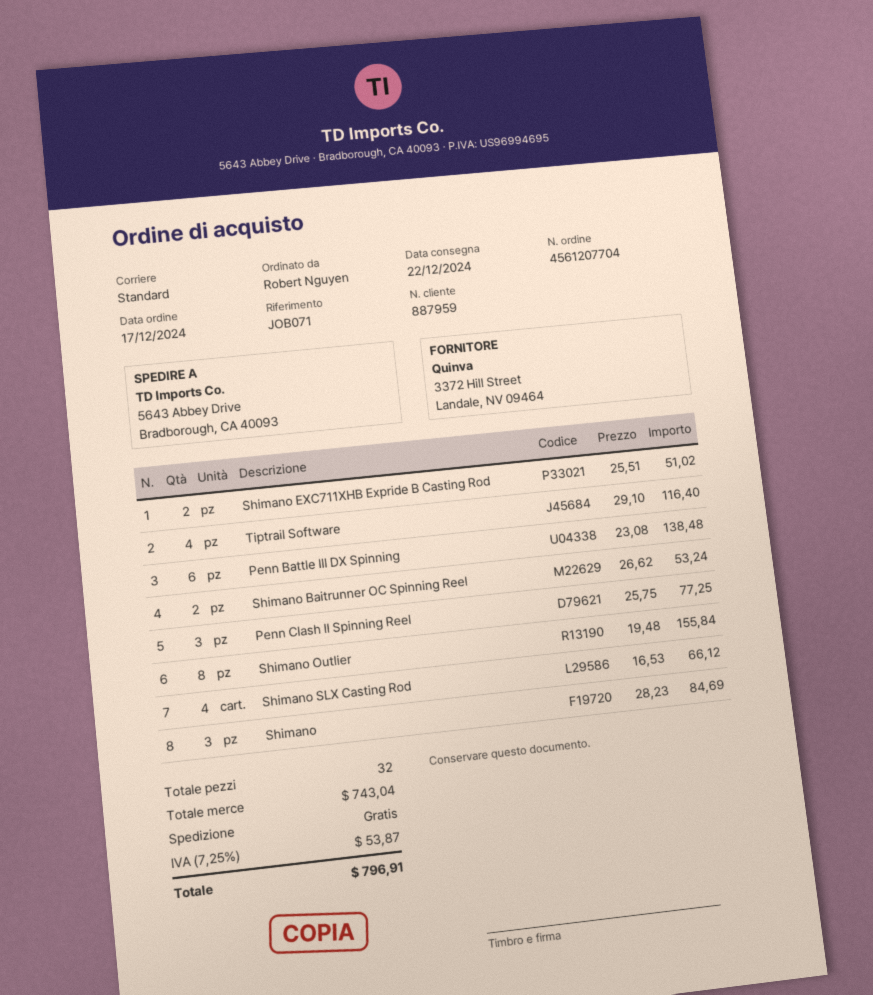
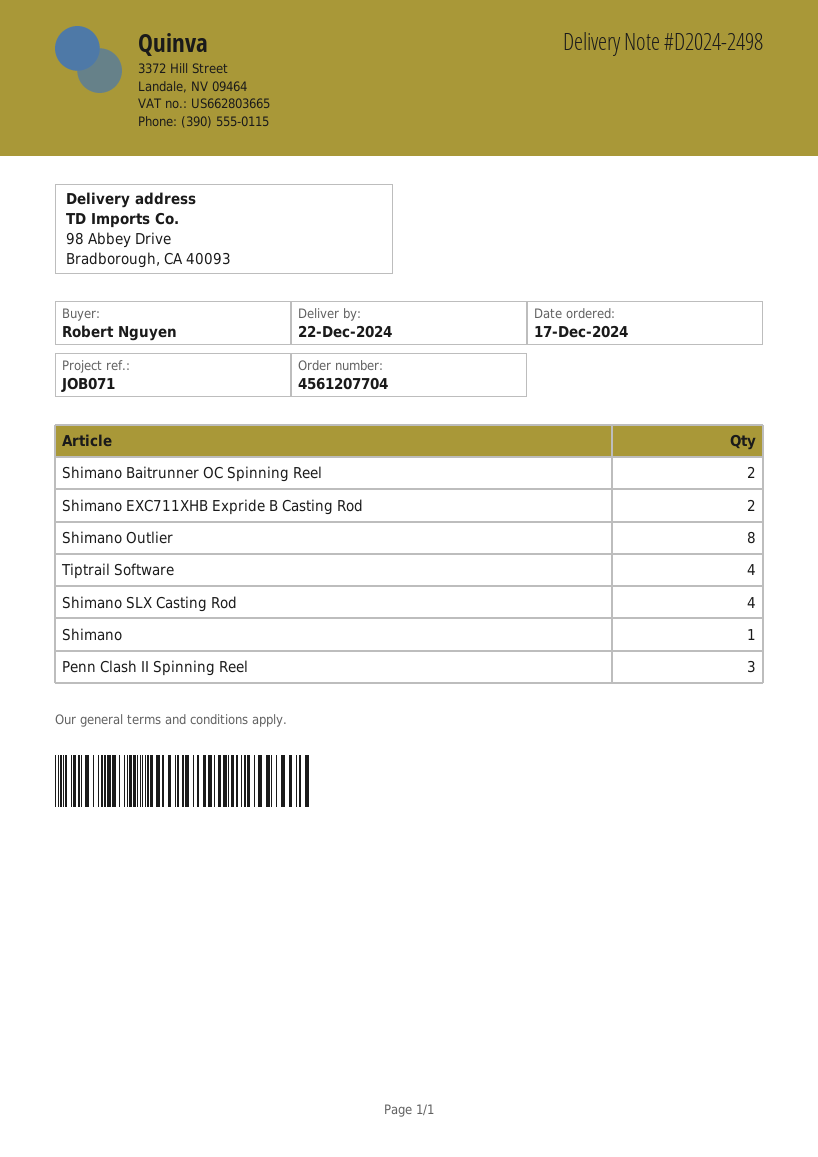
ship to: 5643 Abbey Drive, Bradborough, CA 40093 -> 98 Abbey Drive, Bradborough, CA 40093
Penn Battle III DX Spinning: 6 -> none
Shimano: 3 -> 1

